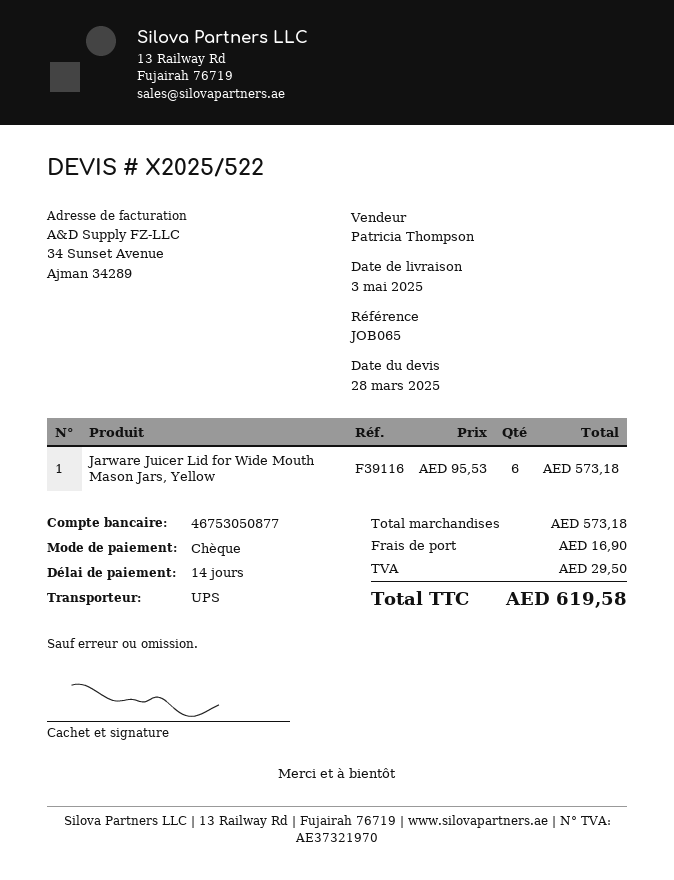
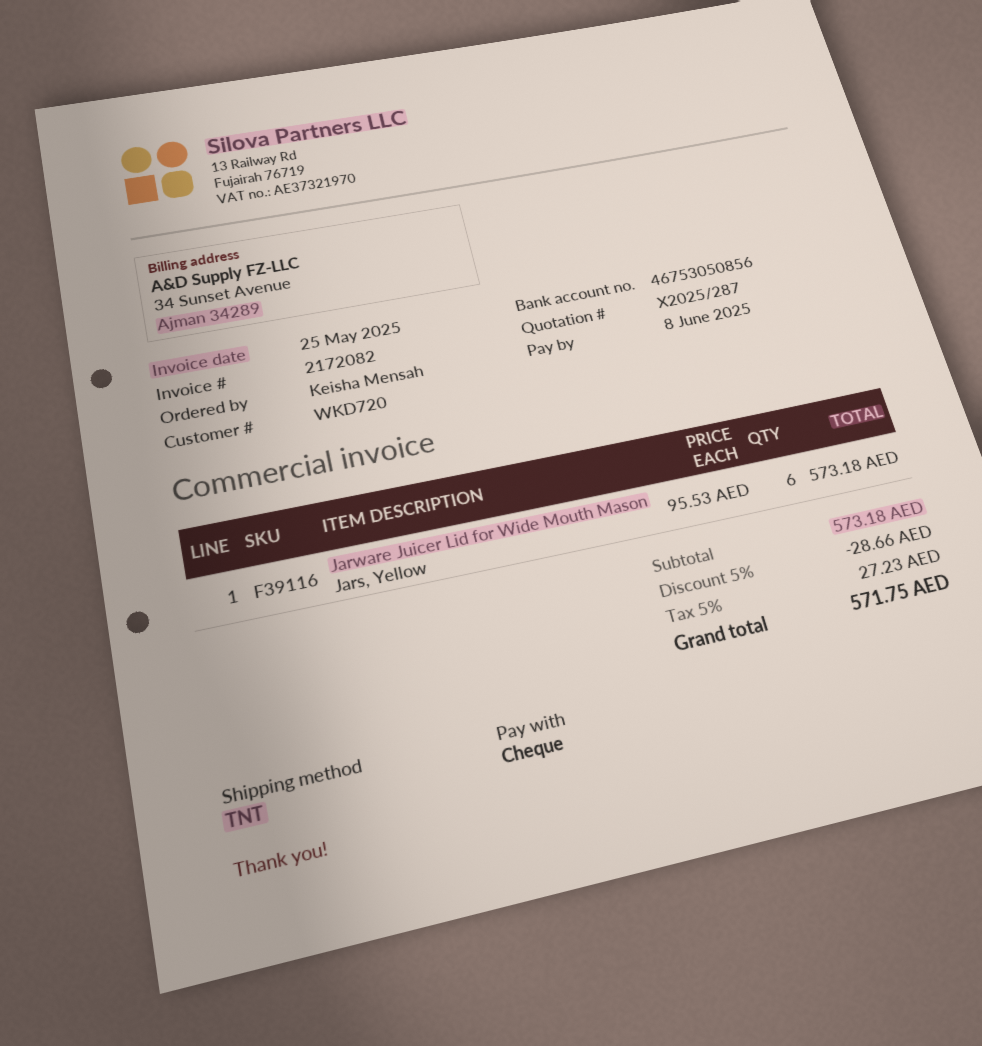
quote number: X2025/522 -> X2025/287
bank account: 46753050877 -> 46753050856
shipping method: UPS -> TNT
discount: none -> 5% = 28.66
shipping: 16.90 -> none
tax: 29.50 -> 27.23
total: 619.58 -> 571.75

